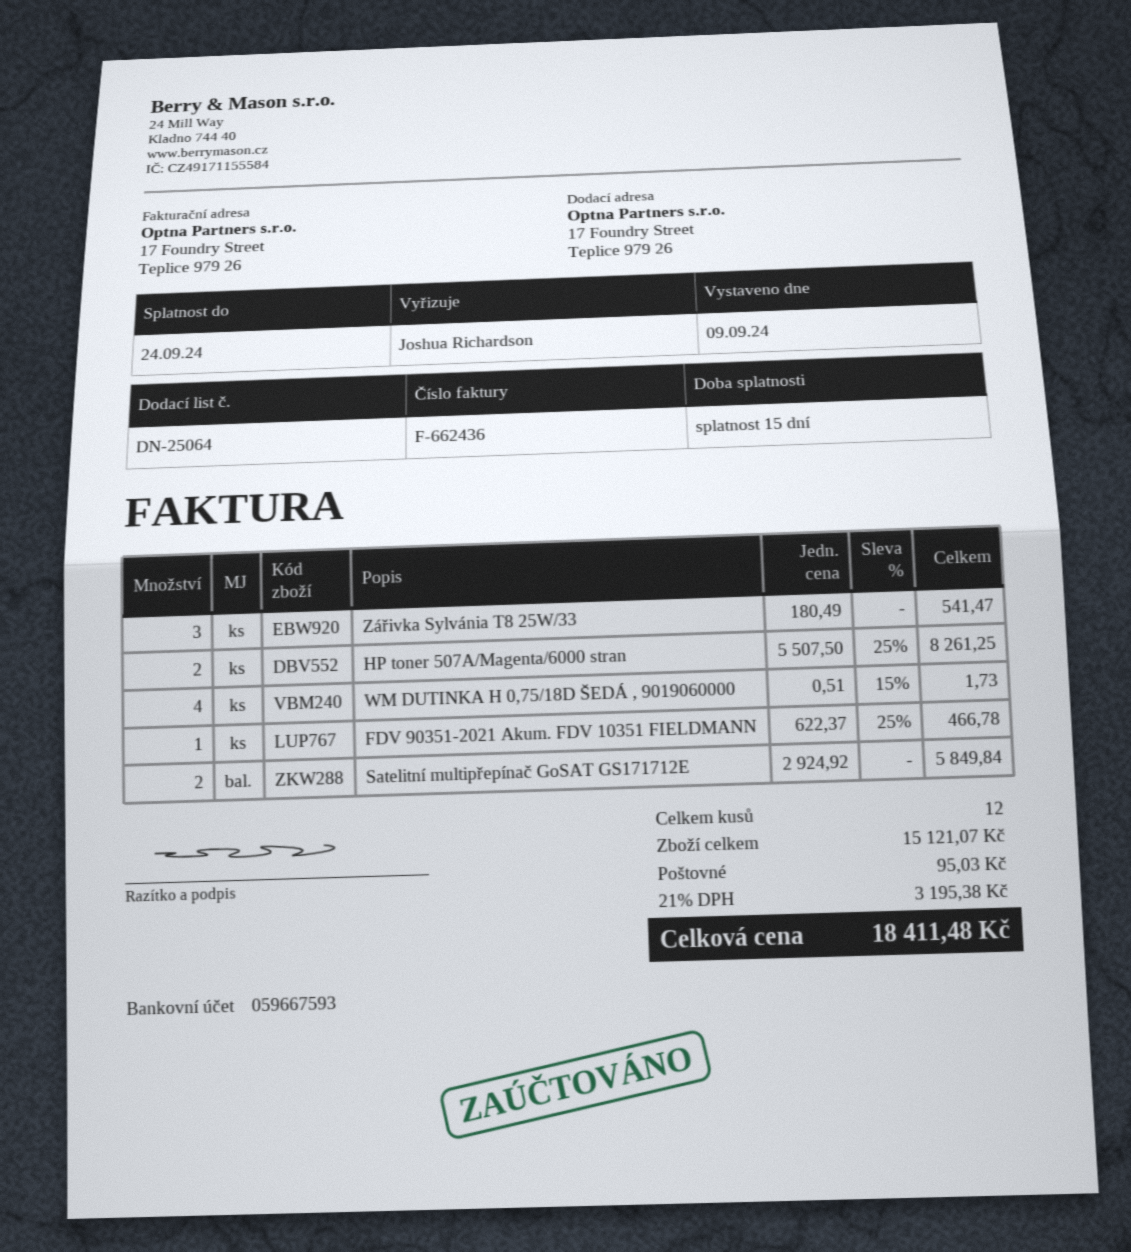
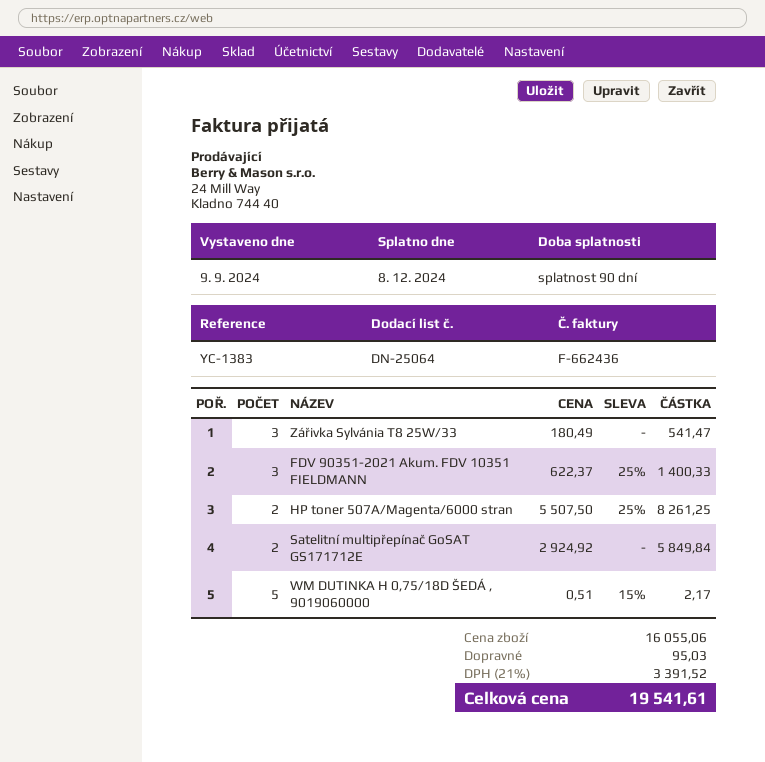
payment terms: 15 days -> 90 days
due date: 2024-09-24 -> 2024-12-08
WM DUTINKA H 0,75/18D ŠEDÁ , 9019060000: 4 x 0.51 - 15% = 1.73 -> 5 x 0.51 - 15% = 2.17
FDV 90351-2021 Akum. FDV 10351 FIELDMANN: 1 x 622.37 - 25% = 466.78 -> 3 x 622.37 - 25% = 1400.33
subtotal: 15121.07 -> 16055.06
tax: 21% = 3195.38 -> 21% = 3391.52
total: 18411.48 -> 19541.61

